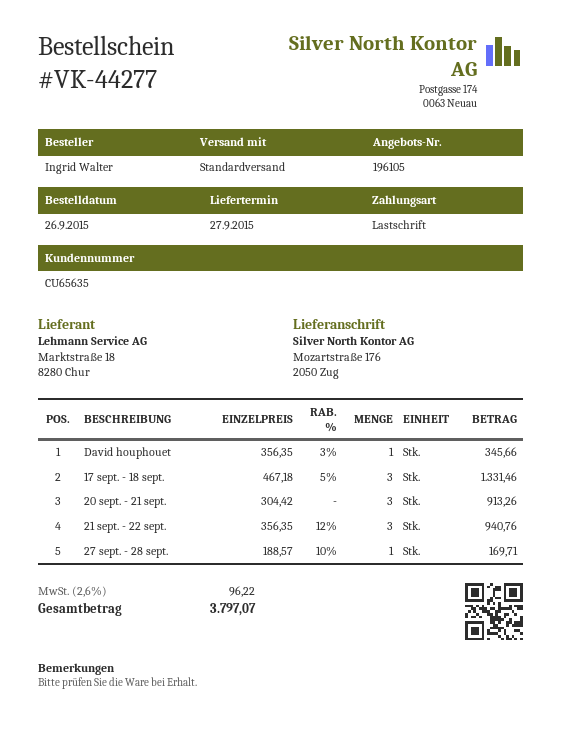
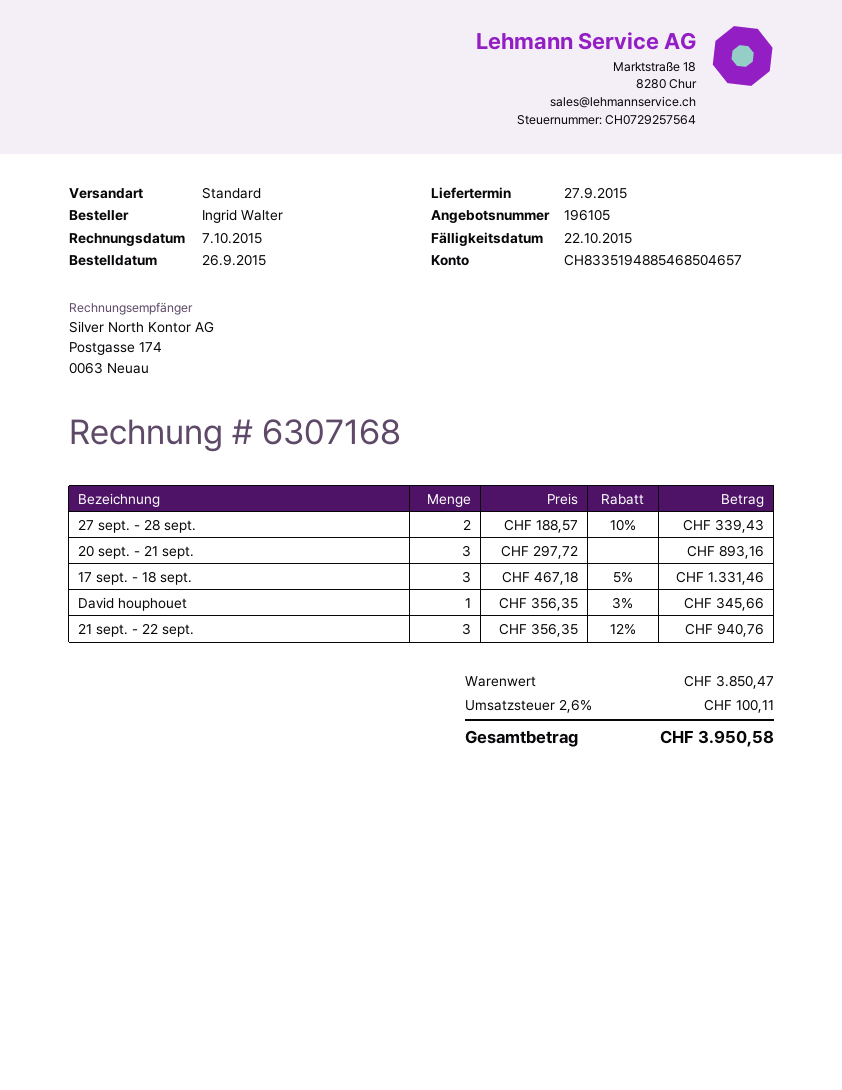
20 sept. - 21 sept.: 3 x 304.42 = 913.26 -> 3 x 297.72 = 893.16
27 sept. - 28 sept.: 1 x 188.57 - 10% = 169.71 -> 2 x 188.57 - 10% = 339.43
tax: 2.6% = 96.22 -> 2.6% = 100.11
total: 3797.07 -> 3950.58

